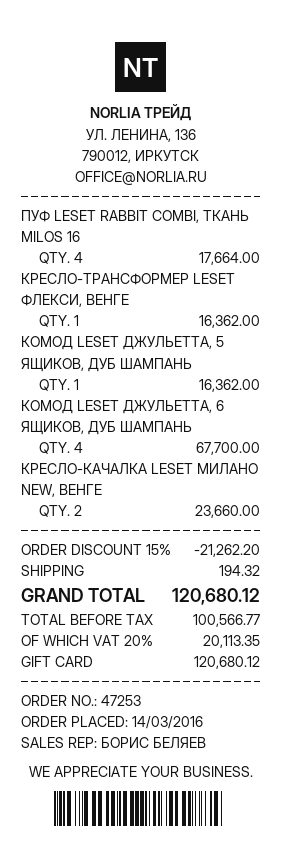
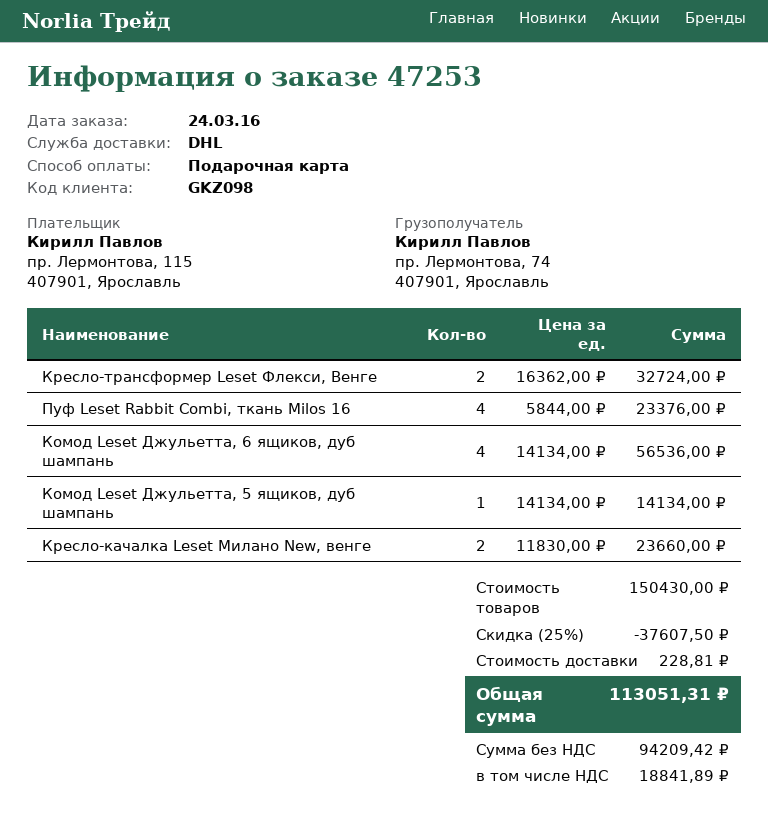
order date: 2016-03-14 -> 2016-03-24
ПУФ LESET RABBIT COMBI, ТКАНЬ MILOS 16: 4 for 17664.00 -> 4 for 23376.00
КРЕСЛО-ТРАНСФОРМЕР LESET ФЛЕКСИ, ВЕНГЕ: 1 for 16362.00 -> 2 for 32724.00
КОМОД LESET ДЖУЛЬЕТТА, 5 ЯЩИКОВ, ДУБ ШАМПАНЬ: 1 for 16362.00 -> 1 for 14134.00
КОМОД LESET ДЖУЛЬЕТТА, 6 ЯЩИКОВ, ДУБ ШАМПАНЬ: 4 for 67700.00 -> 4 for 56536.00
discount: 15% = 21262.20 -> 25% = 37607.50
shipping: 194.32 -> 228.81
net: 100566.77 -> 94209.42
tax: 20113.35 -> 18841.89
total: 120680.12 -> 113051.31

